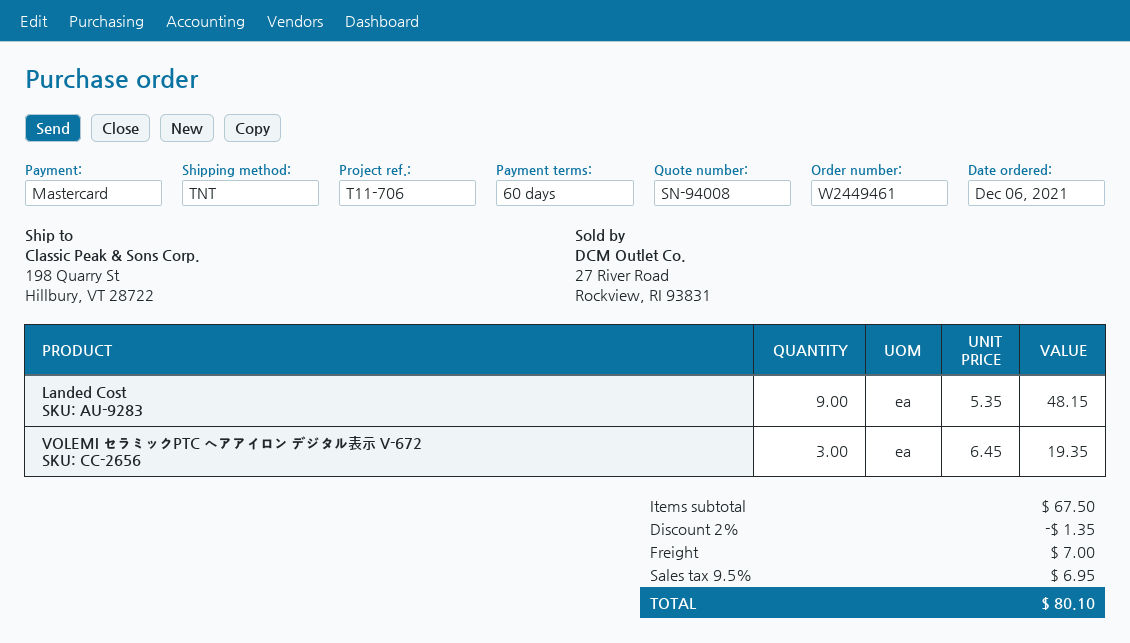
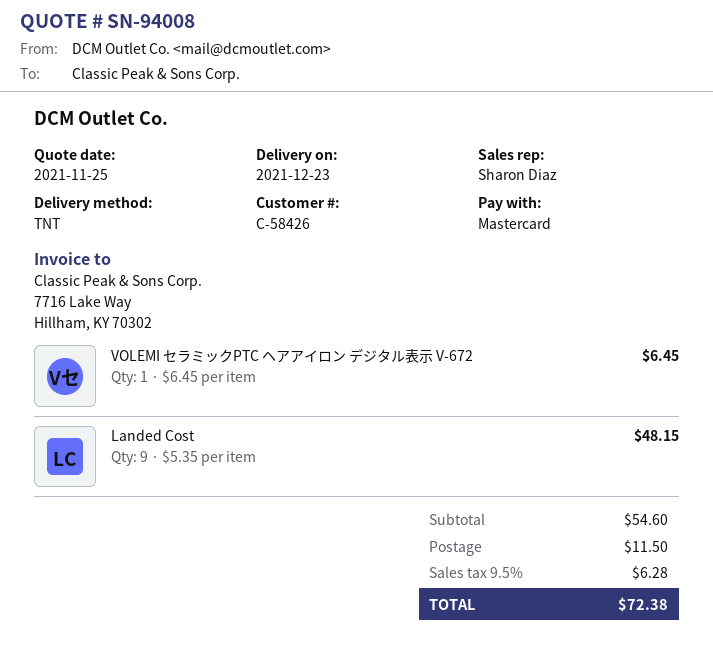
VOLEMI セラミックPTC ヘアアイロン デジタル表示 V-672: 3 x 6.45 = 19.35 -> 1 x 6.45 = 6.45
subtotal: 67.50 -> 54.60
discount: 2% = 1.35 -> none
shipping: 7.00 -> 11.50
tax: 9.5% = 6.95 -> 9.5% = 6.28
total: 80.10 -> 72.38

